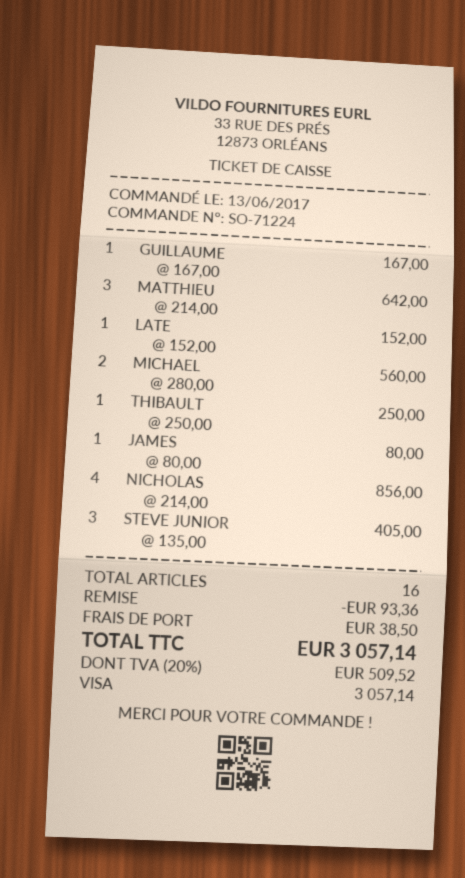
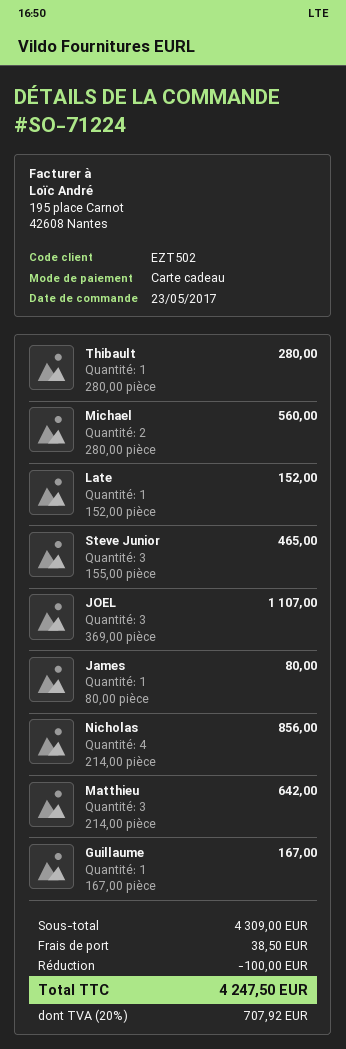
order date: 2017-06-13 -> 2017-05-23
payment method: Visa -> gift card
THIBAULT: 1 x 250.00 = 250.00 -> 1 x 280.00 = 280.00
STEVE JUNIOR: 3 x 135.00 = 405.00 -> 3 x 155.00 = 465.00
JOEL: none -> 3 x 369.00 = 1107.00
discount: 93.36 -> 100.00
tax: 20% = 509.52 -> 20% = 707.92
total: 3057.14 -> 4247.50

